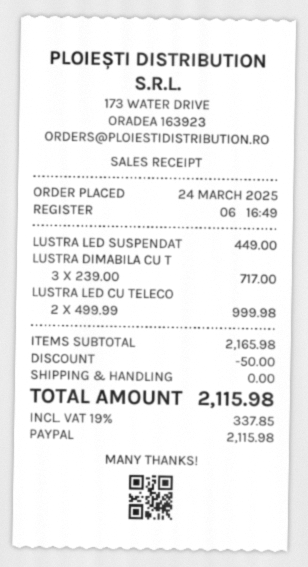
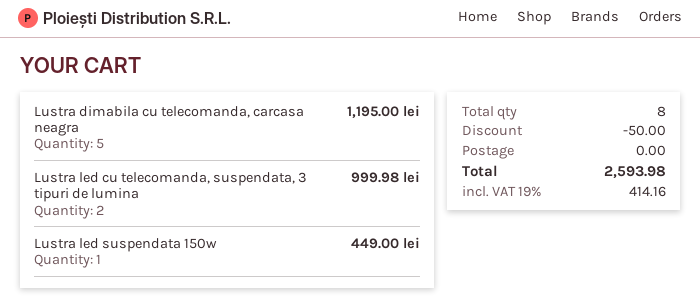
LUSTRA DIMABILA CU T: 3 for 717.00 -> 5 for 1195.00
tax: 19% = 337.85 -> 19% = 414.16
total: 2115.98 -> 2593.98

